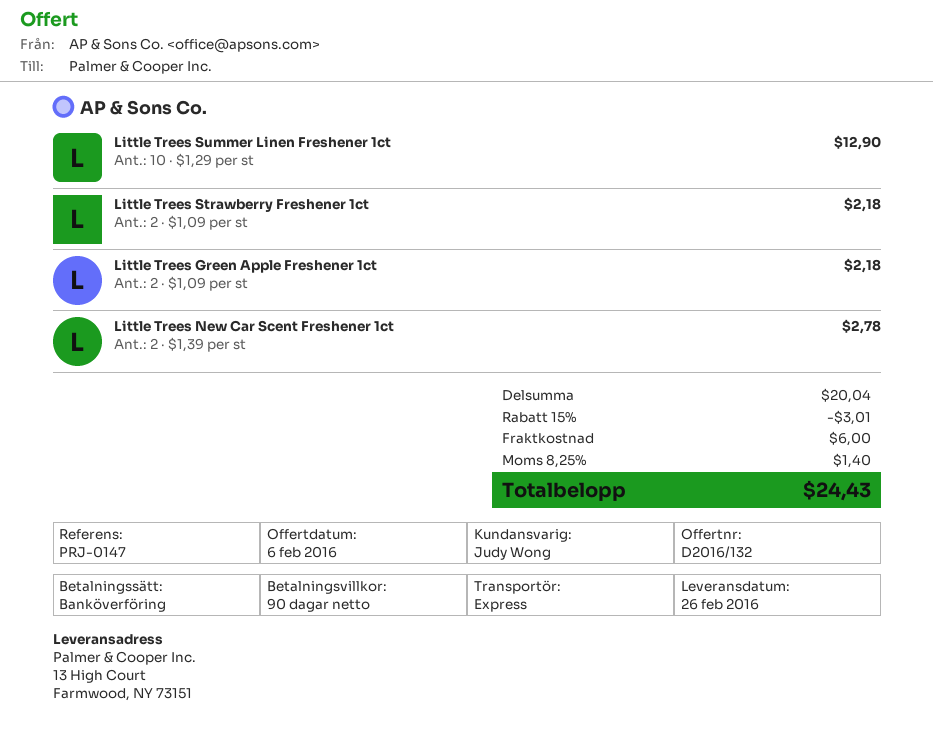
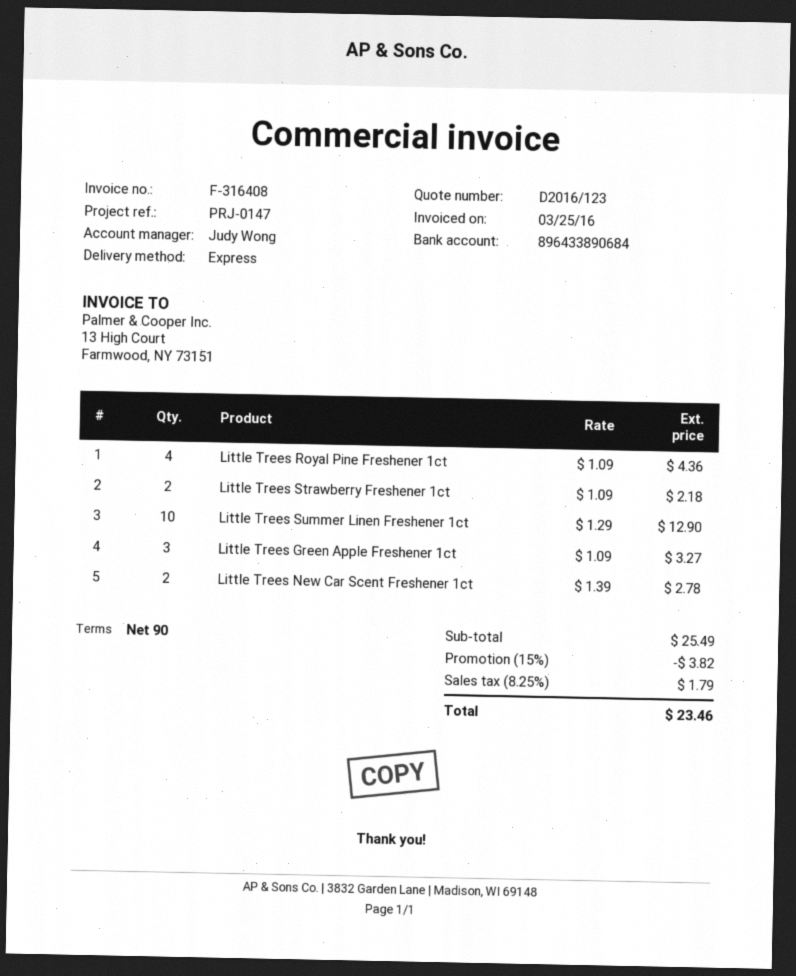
quote number: D2016/132 -> D2016/123
Little Trees Green Apple Freshener 1ct: 2 x 1.09 = 2.18 -> 3 x 1.09 = 3.27
Little Trees Royal Pine Freshener 1ct: none -> 4 x 1.09 = 4.36
subtotal: 20.04 -> 25.49
discount: 15% = 3.01 -> 15% = 3.82
shipping: 6.00 -> none
tax: 8.25% = 1.40 -> 8.25% = 1.79
total: 24.43 -> 23.46

